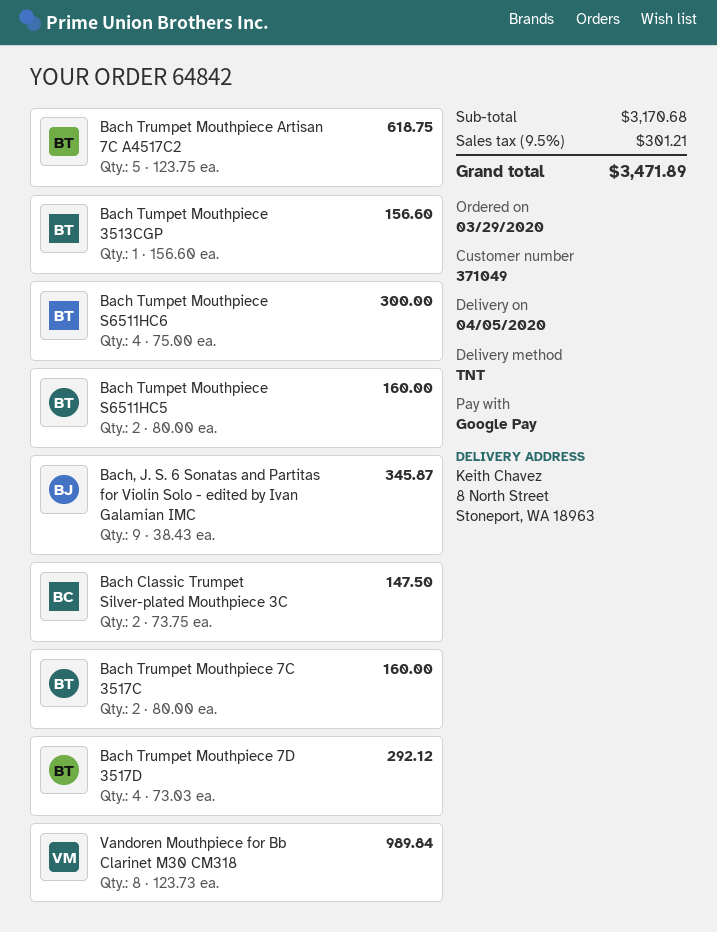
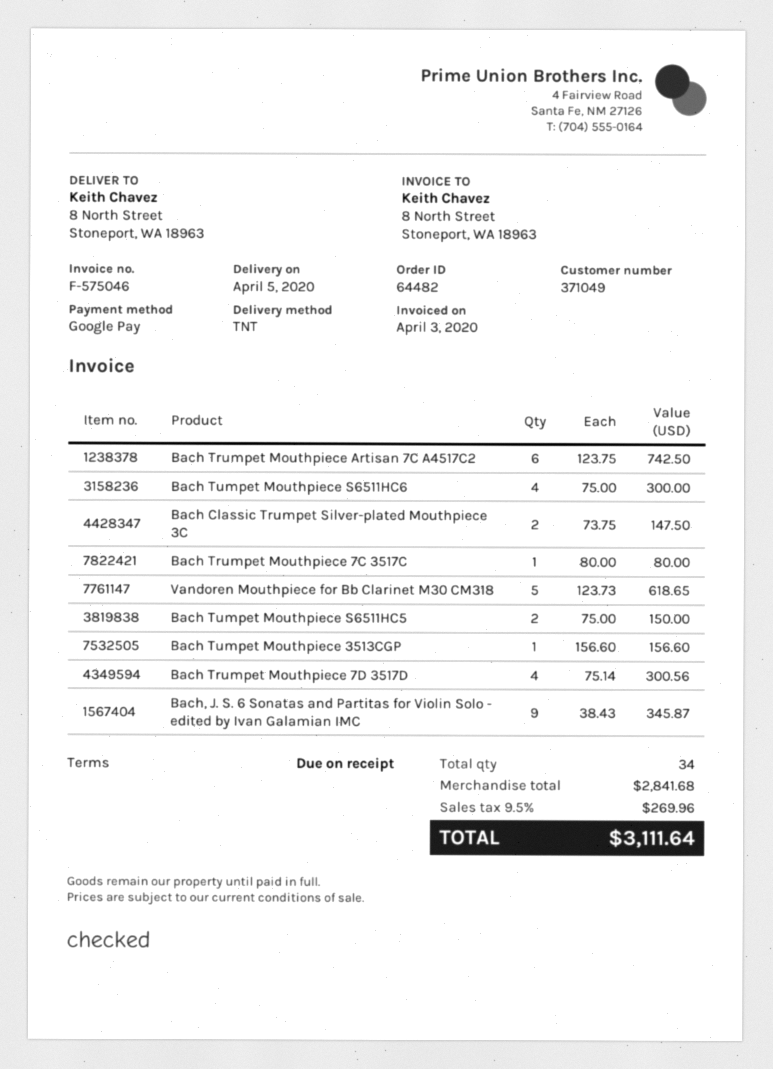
order number: 64842 -> 64482
Bach Trumpet Mouthpiece Artisan 7C A4517C2: 5 x 123.75 = 618.75 -> 6 x 123.75 = 742.50
Bach Tumpet Mouthpiece S6511HC5: 2 x 80.00 = 160.00 -> 2 x 75.00 = 150.00
Bach Trumpet Mouthpiece 7C 3517C: 2 x 80.00 = 160.00 -> 1 x 80.00 = 80.00
Bach Trumpet Mouthpiece 7D 3517D: 4 x 73.03 = 292.12 -> 4 x 75.14 = 300.56
Vandoren Mouthpiece for Bb Clarinet M30 CM318: 8 x 123.73 = 989.84 -> 5 x 123.73 = 618.65
subtotal: 3170.68 -> 2841.68
tax: 9.5% = 301.21 -> 9.5% = 269.96
total: 3471.89 -> 3111.64

